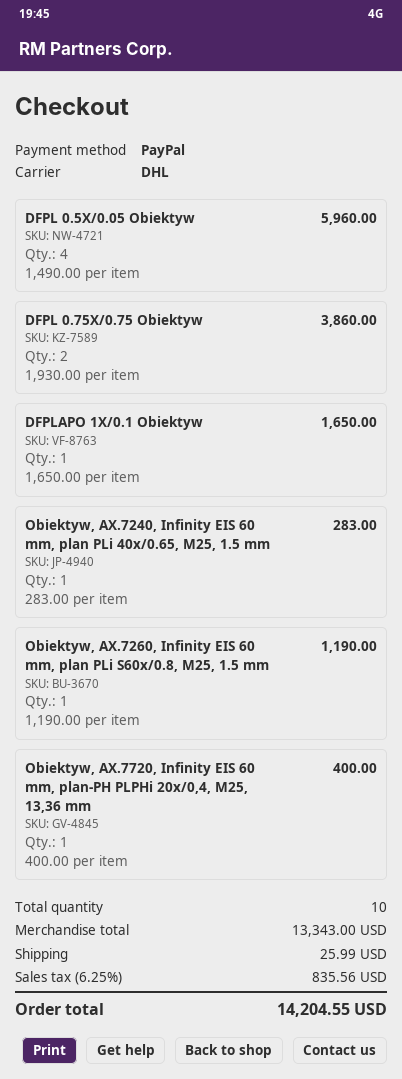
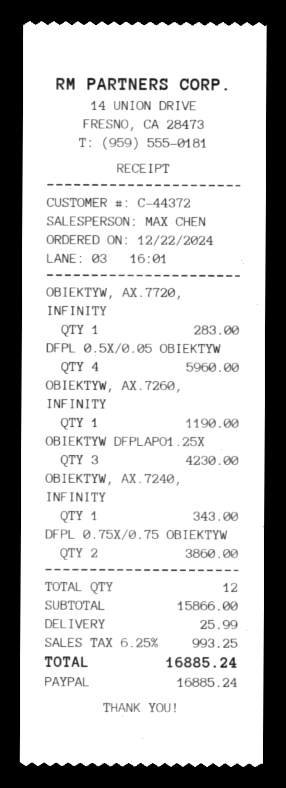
DFPLAPO 1X/0.1 Obiektyw: 1 for 1650.00 -> none
Obiektyw, AX.7240, Infinity EIS 60 mm, plan PLi 40x/0.65, M25, 1.5 mm: 1 for 283.00 -> 1 for 343.00
Obiektyw, AX.7720, Infinity EIS 60 mm, plan-PH PLPHi 20x/0,4, M25, 13,36 mm: 1 for 400.00 -> 1 for 283.00
OBIEKTYW DFPLAPO1.25X: none -> 3 for 4230.00
total quantity: 10 -> 12
subtotal: 13343.00 -> 15866.00
tax: 6.25% = 835.56 -> 6.25% = 993.25
total: 14204.55 -> 16885.24

